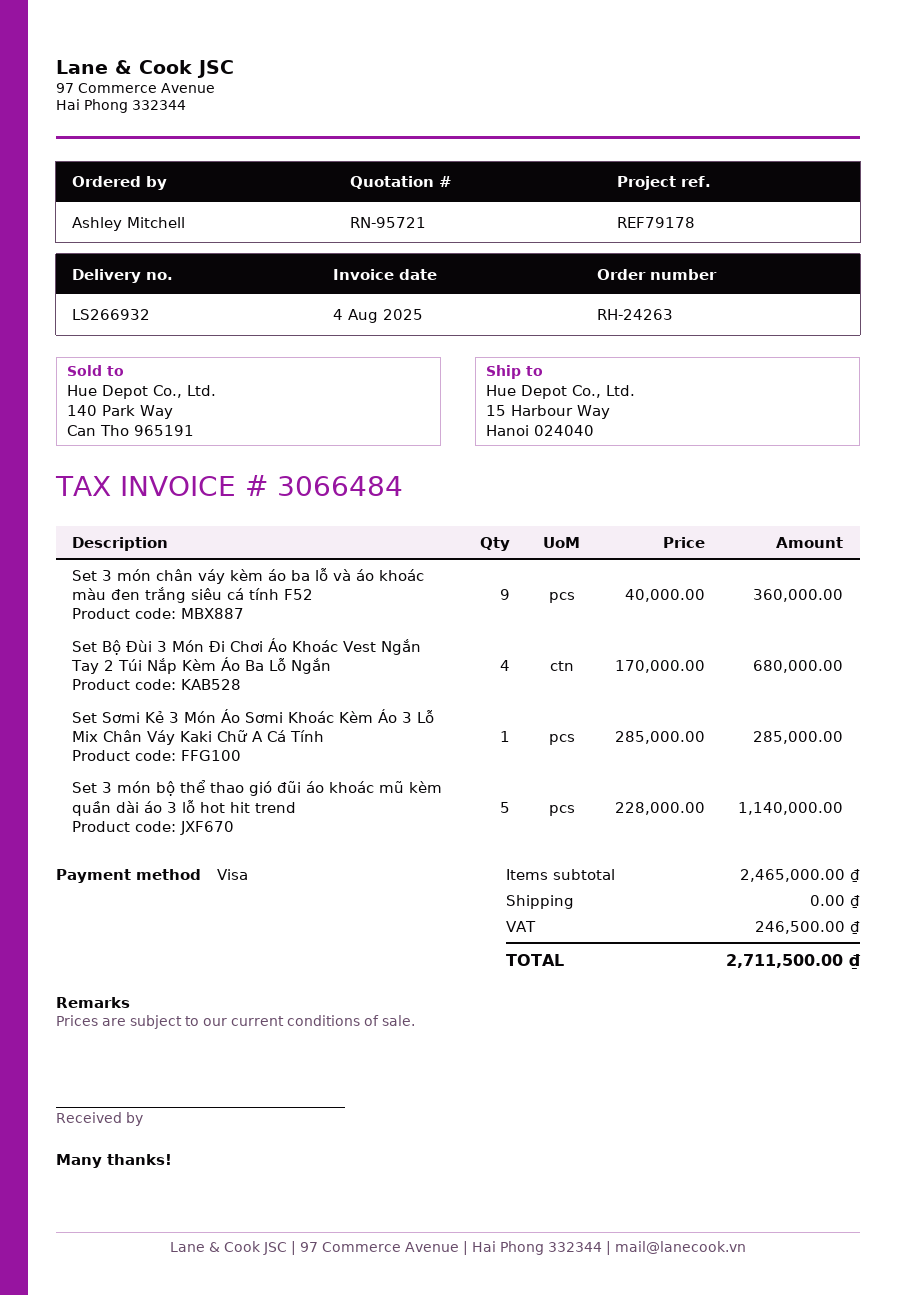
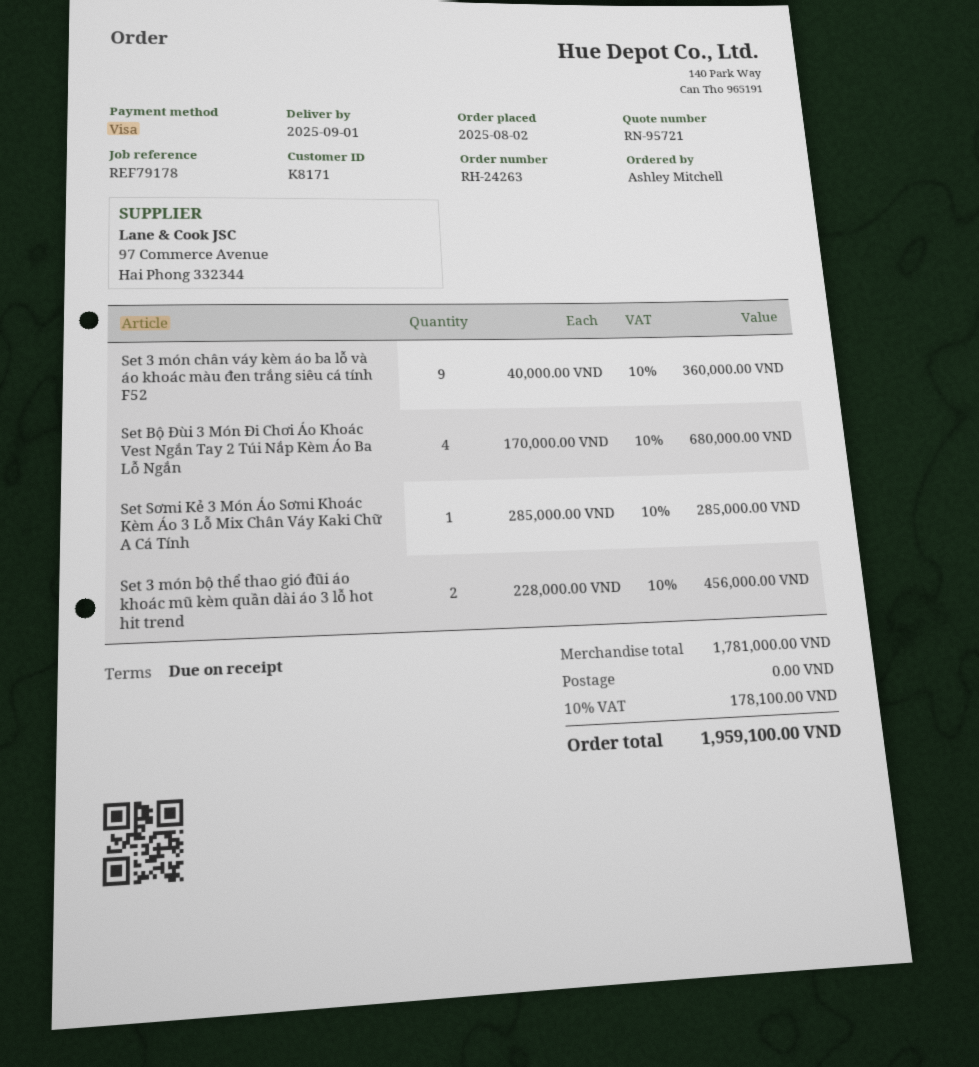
Set 3 món bộ thể thao gió đũi áo khoác mũ kèm quần dài áo 3 lỗ hot hit trend: 5 x 228000.00 = 1140000.00 -> 2 x 228000.00 = 456000.00
subtotal: 2465000.00 -> 1781000.00
tax: 246500.00 -> 178100.00
total: 2711500.00 -> 1959100.00

